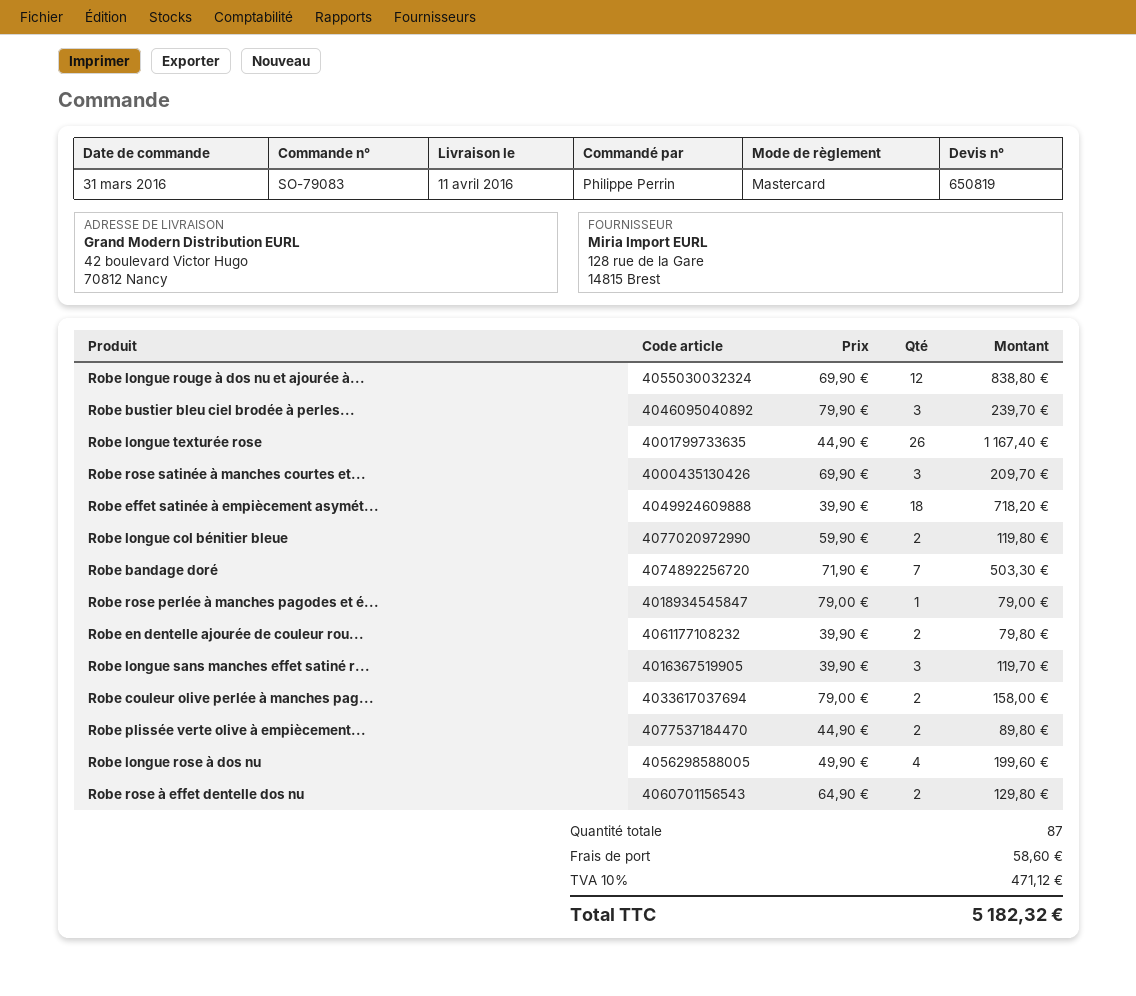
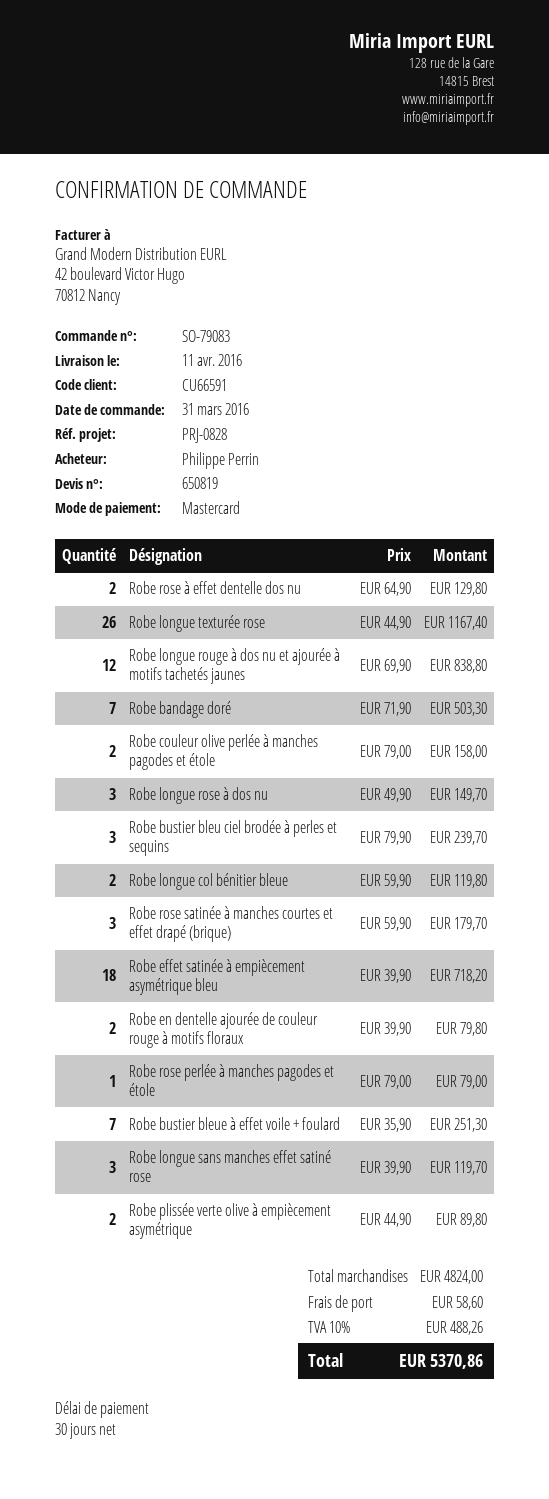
Robe rose satinée à manches courtes et...: 3 x 69.90 = 209.70 -> 3 x 59.90 = 179.70
Robe longue rose à dos nu: 4 x 49.90 = 199.60 -> 3 x 49.90 = 149.70
Robe bustier bleue à effet voile + foulard: none -> 7 x 35.90 = 251.30
tax: 10% = 471.12 -> 10% = 488.26
total: 5182.32 -> 5370.86

